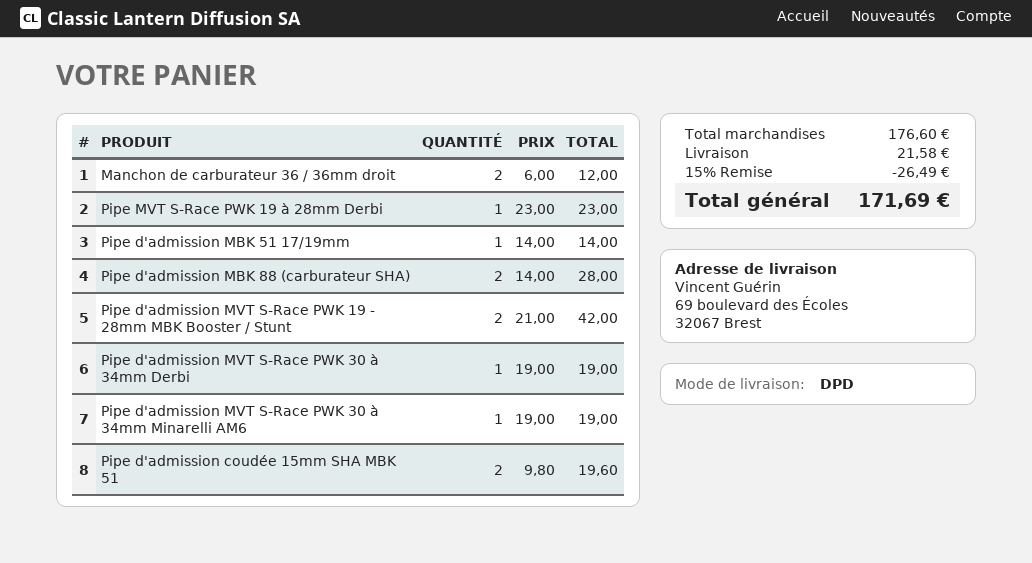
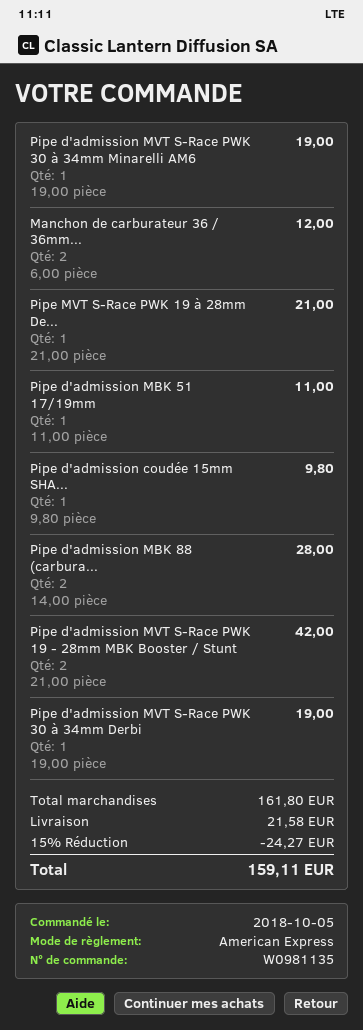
Pipe MVT S-Race PWK 19 à 28mm Derbi: 1 x 23.00 = 23.00 -> 1 x 21.00 = 21.00
Pipe d'admission MBK 51 17/19mm: 1 x 14.00 = 14.00 -> 1 x 11.00 = 11.00
Pipe d'admission coudée 15mm SHA MBK 51: 2 x 9.80 = 19.60 -> 1 x 9.80 = 9.80
subtotal: 176.60 -> 161.80
discount: 15% = 26.49 -> 15% = 24.27
total: 171.69 -> 159.11

